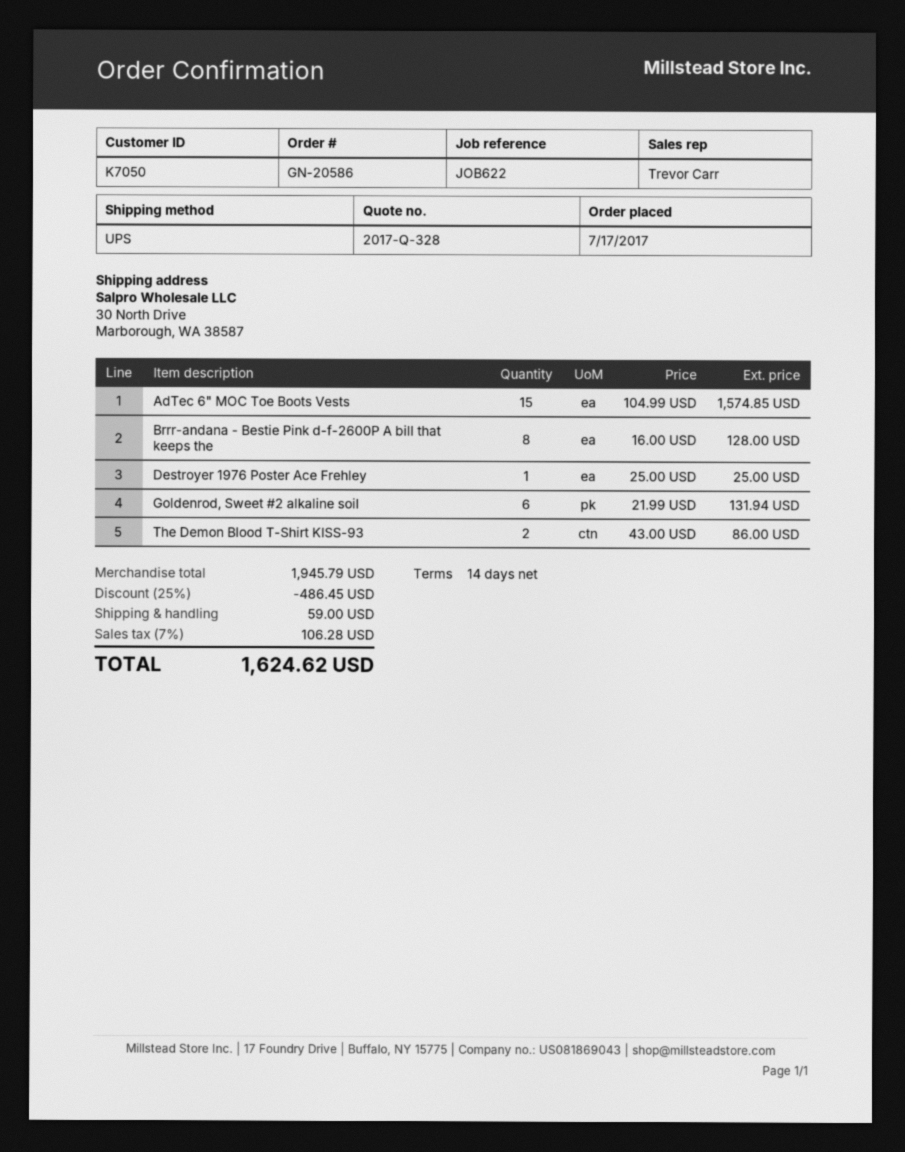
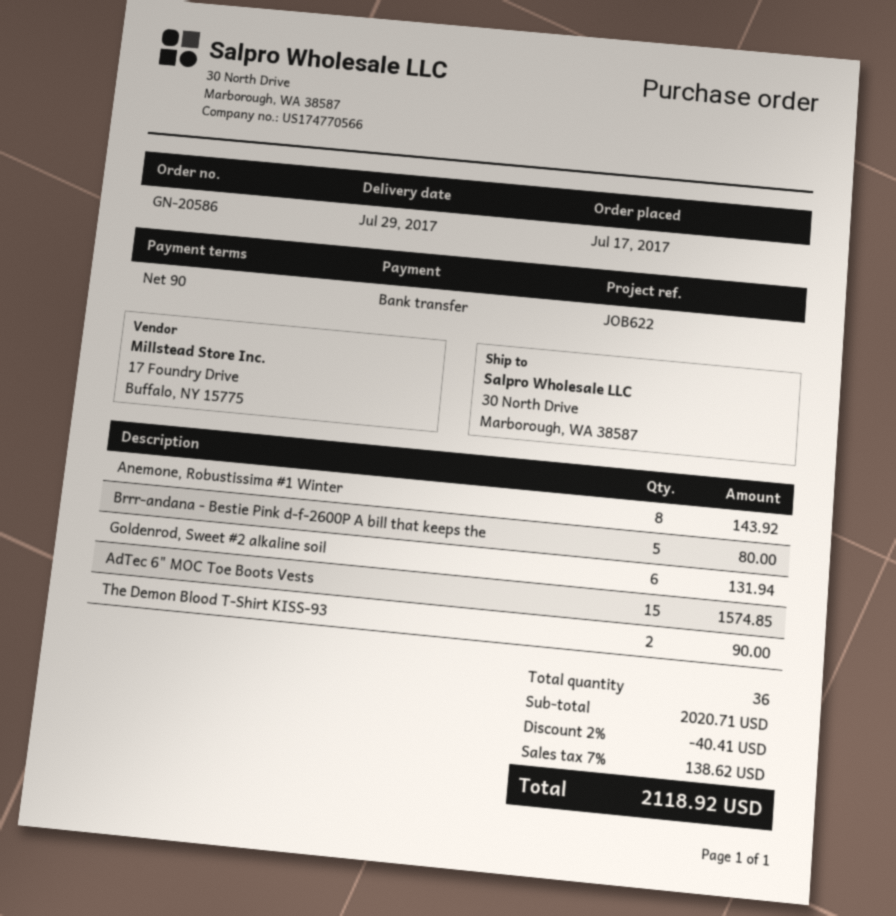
payment terms: 14 days -> 90 days
Brrr-andana - Bestie Pink d-f-2600P A bill that keeps the: 8 for 128.00 -> 5 for 80.00
Destroyer 1976 Poster Ace Frehley: 1 for 25.00 -> none
The Demon Blood T-Shirt KISS-93: 2 for 86.00 -> 2 for 90.00
Anemone, Robustissima #1 Winter: none -> 8 for 143.92
subtotal: 1945.79 -> 2020.71
discount: 25% = 486.45 -> 2% = 40.41
shipping: 59.00 -> none
tax: 7% = 106.28 -> 7% = 138.62
total: 1624.62 -> 2118.92

